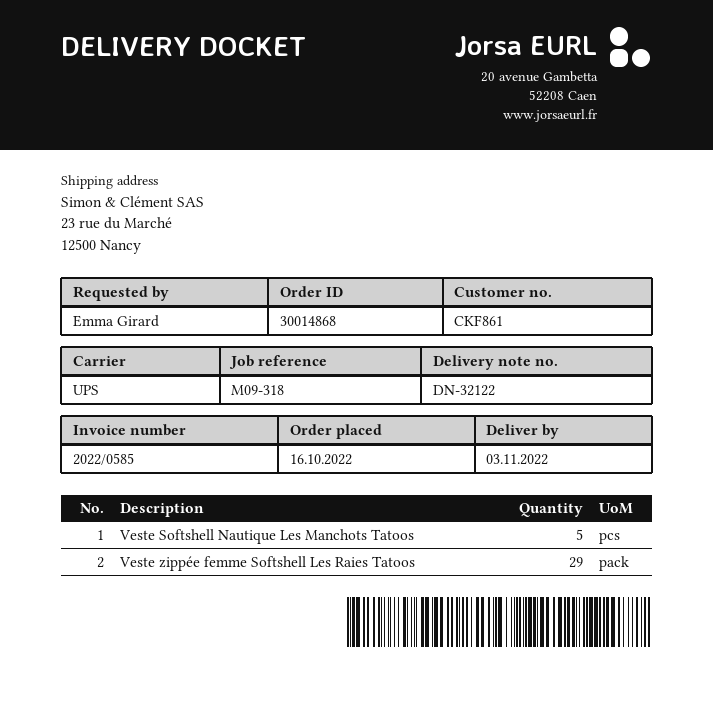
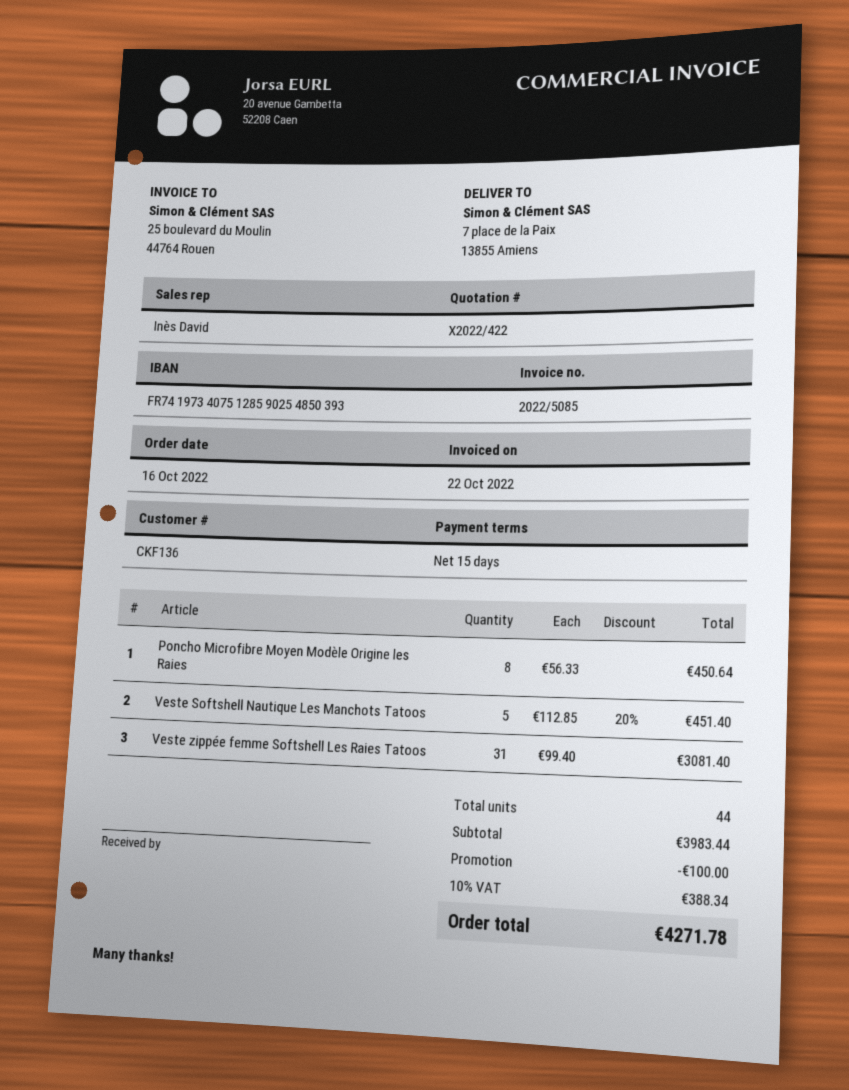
invoice number: 2022/0585 -> 2022/5085
customer number: CKF861 -> CKF136
ship to: 23 rue du Marché, 12500 Nancy -> 7 place de la Paix, 13855 Amiens
Veste zippée femme Softshell Les Raies Tatoos: 29 -> 31
Poncho Microfibre Moyen Modèle Origine les Raies: none -> 8

